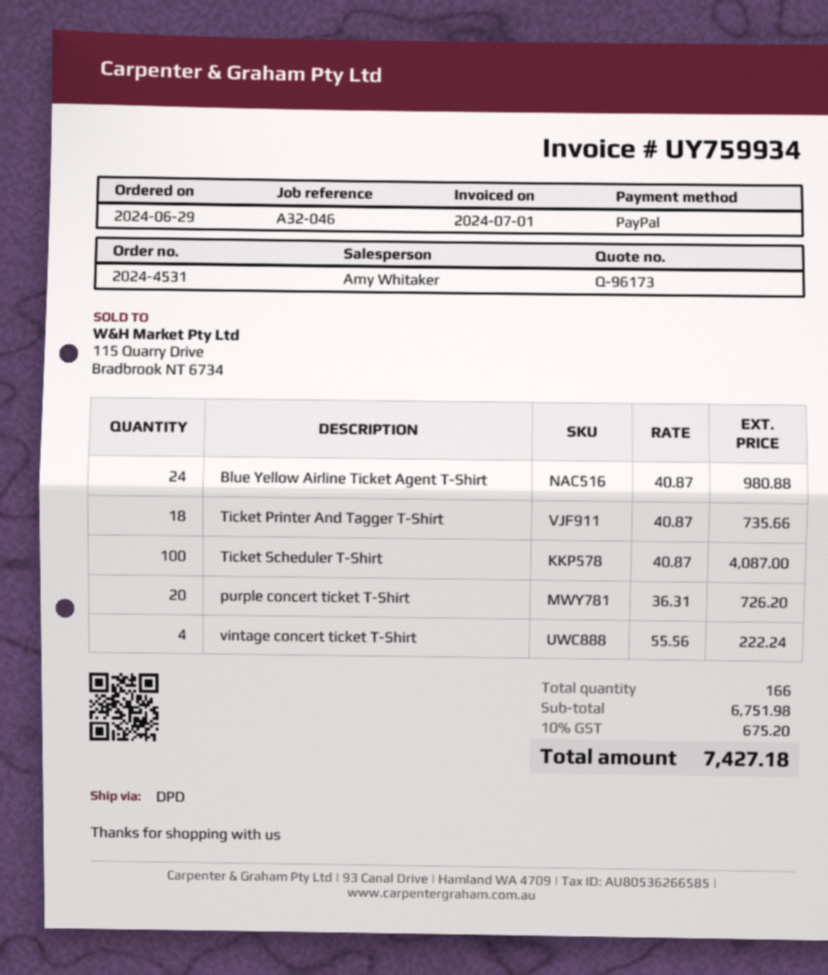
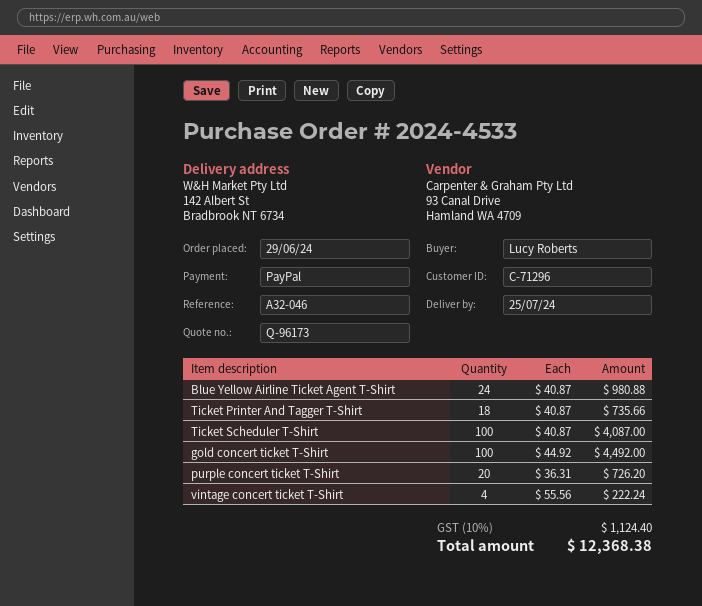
order number: 2024-4531 -> 2024-4533
gold concert ticket T-Shirt: none -> 100 x 44.92 = 4492.00
tax: 10% = 675.20 -> 10% = 1124.40
total: 7427.18 -> 12368.38

